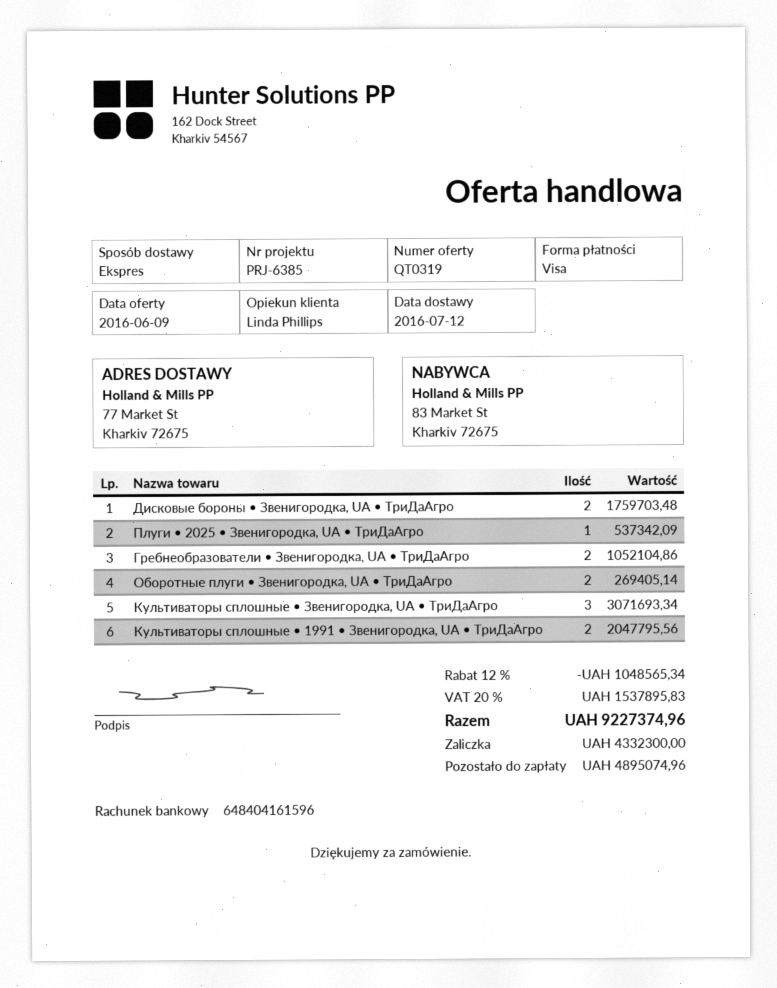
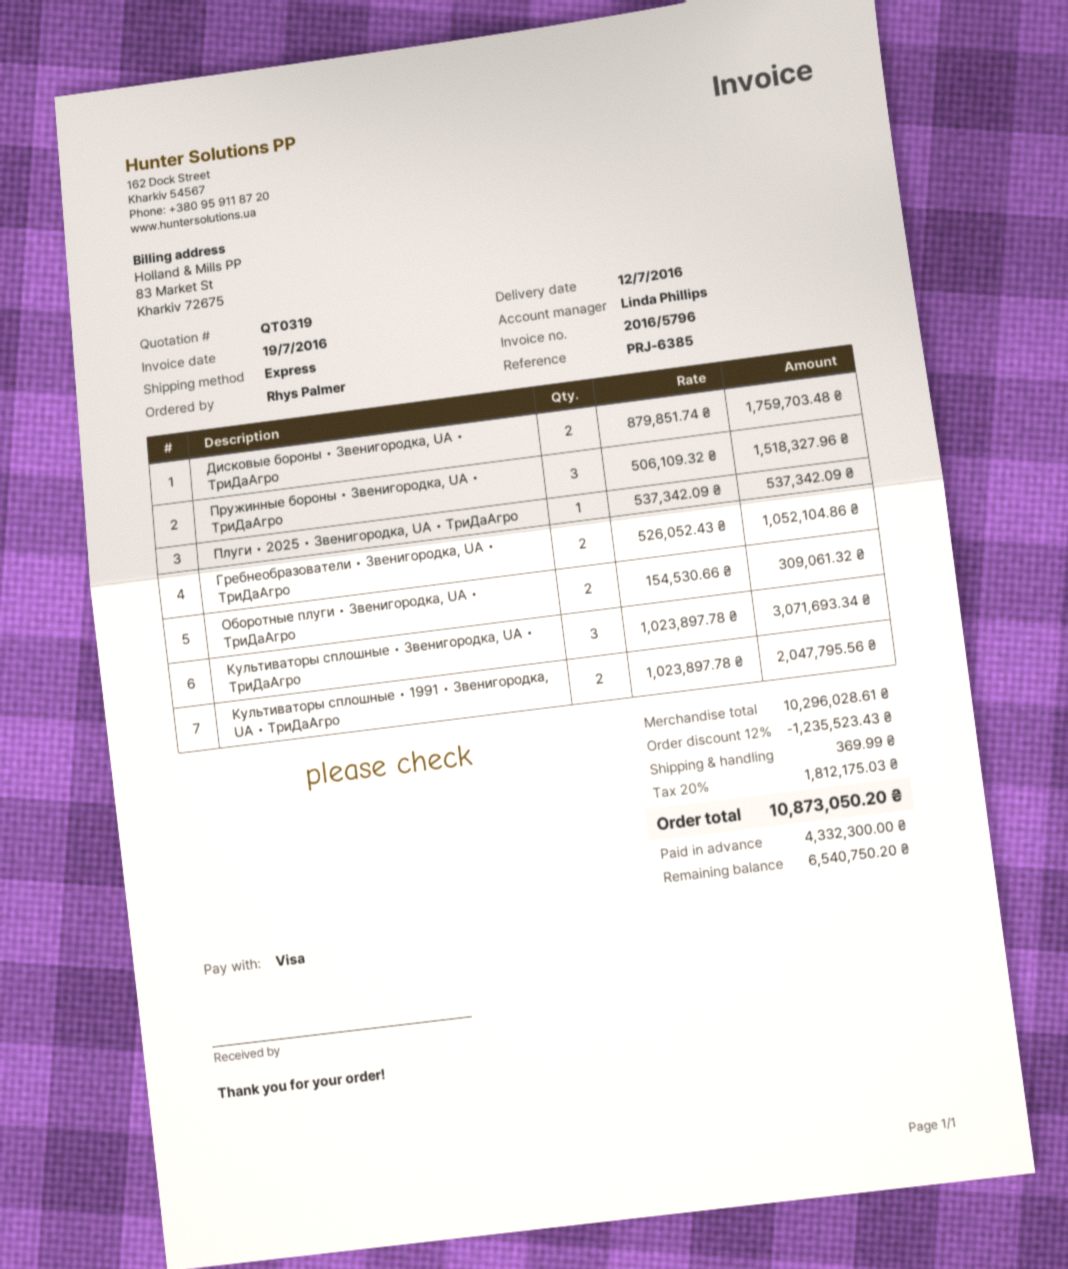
Оборотные плуги • Звенигородка, UA • ТриДаАгро: 2 for 269405.14 -> 2 for 309061.32
Пружинные бороны • Звенигородка, UA • ТриДаАгро: none -> 3 for 1518327.96
discount: 12% = 1048565.34 -> 12% = 1235523.43
shipping: none -> 369.99
tax: 20% = 1537895.83 -> 20% = 1812175.03
total: 9227374.96 -> 10873050.20
balance: 4895074.96 -> 6540750.20

